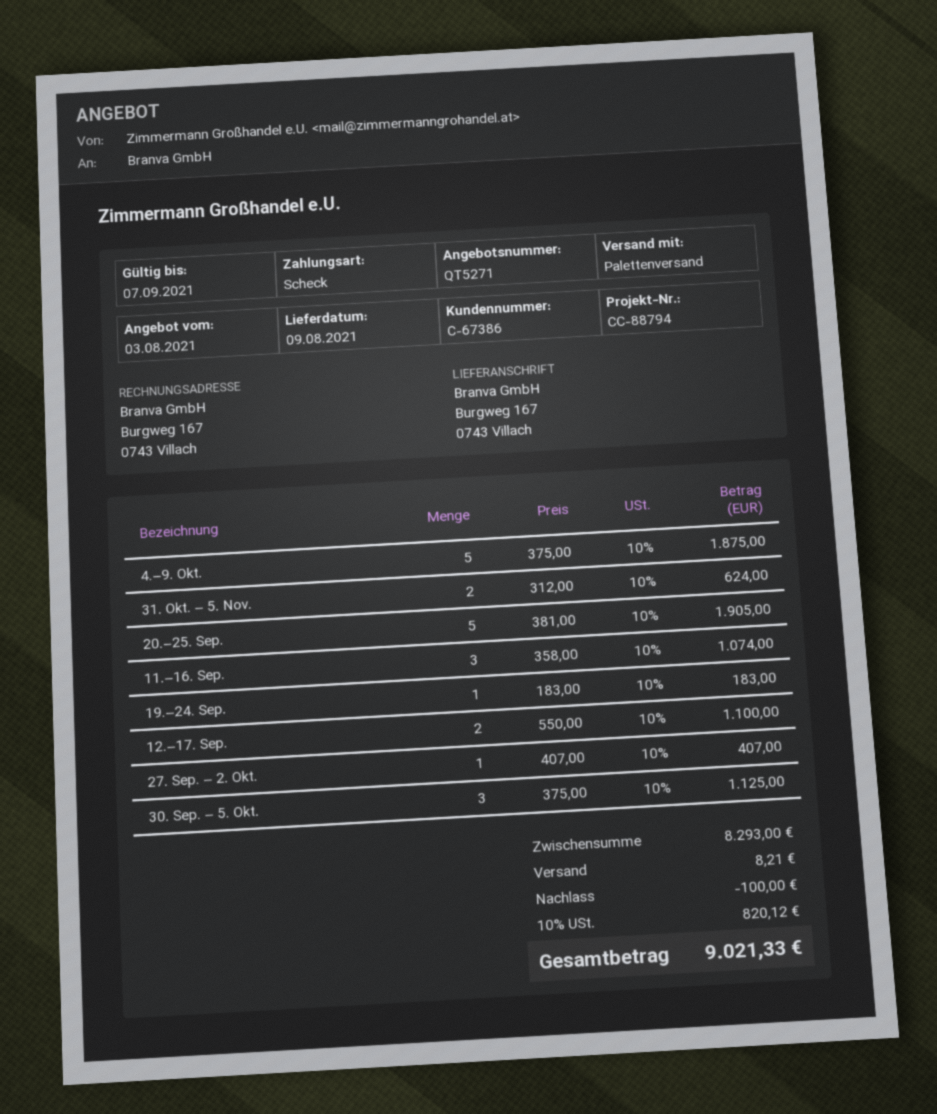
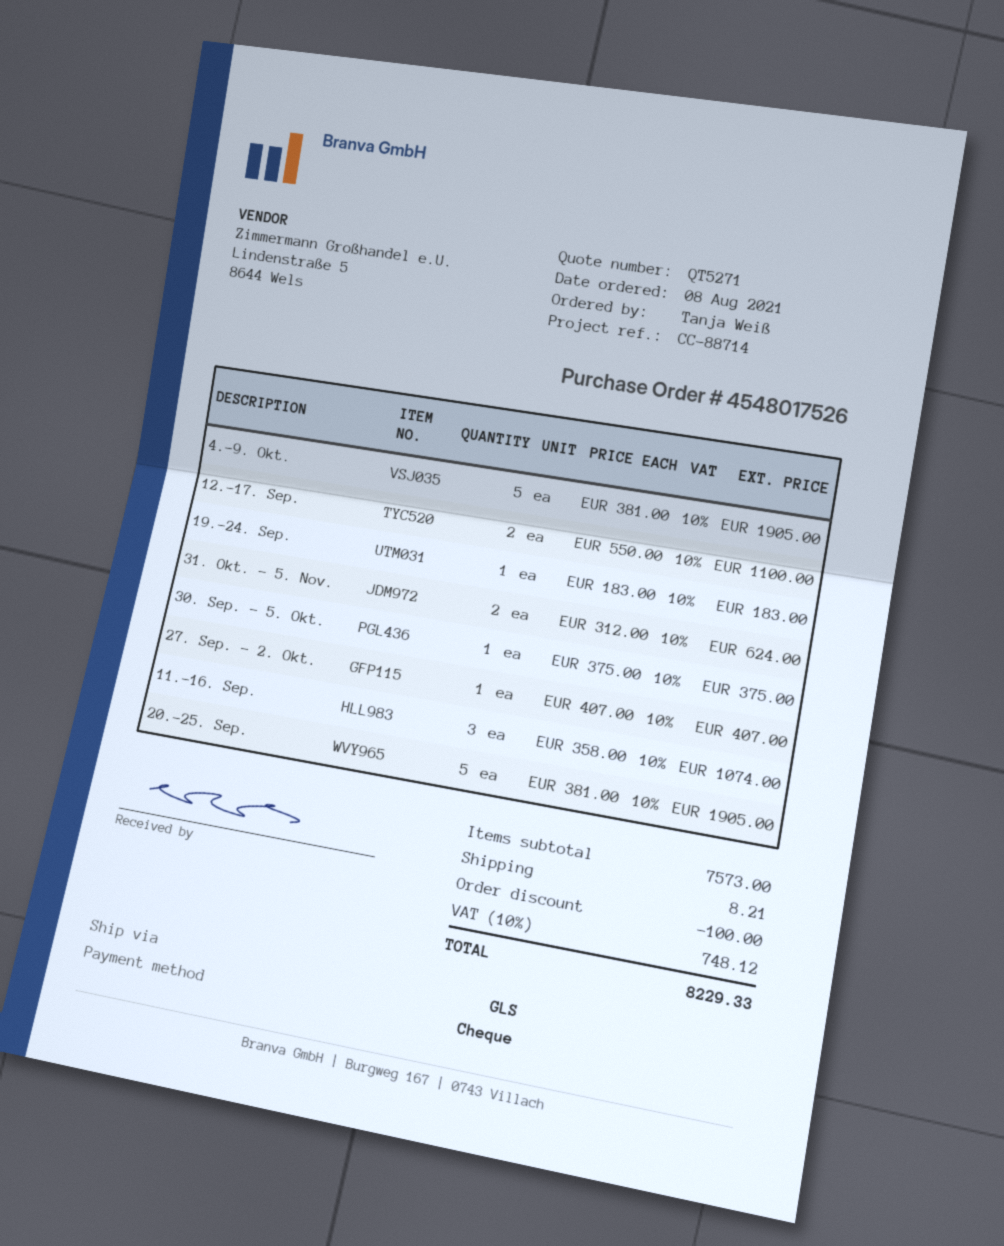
reference: CC-88794 -> CC-88714
shipping method: pallet freight -> GLS
4.–9. Okt.: 5 x 375.00 = 1875.00 -> 5 x 381.00 = 1905.00
30. Sep. – 5. Okt.: 3 x 375.00 = 1125.00 -> 1 x 375.00 = 375.00
subtotal: 8293.00 -> 7573.00
tax: 10% = 820.12 -> 10% = 748.12
total: 9021.33 -> 8229.33

